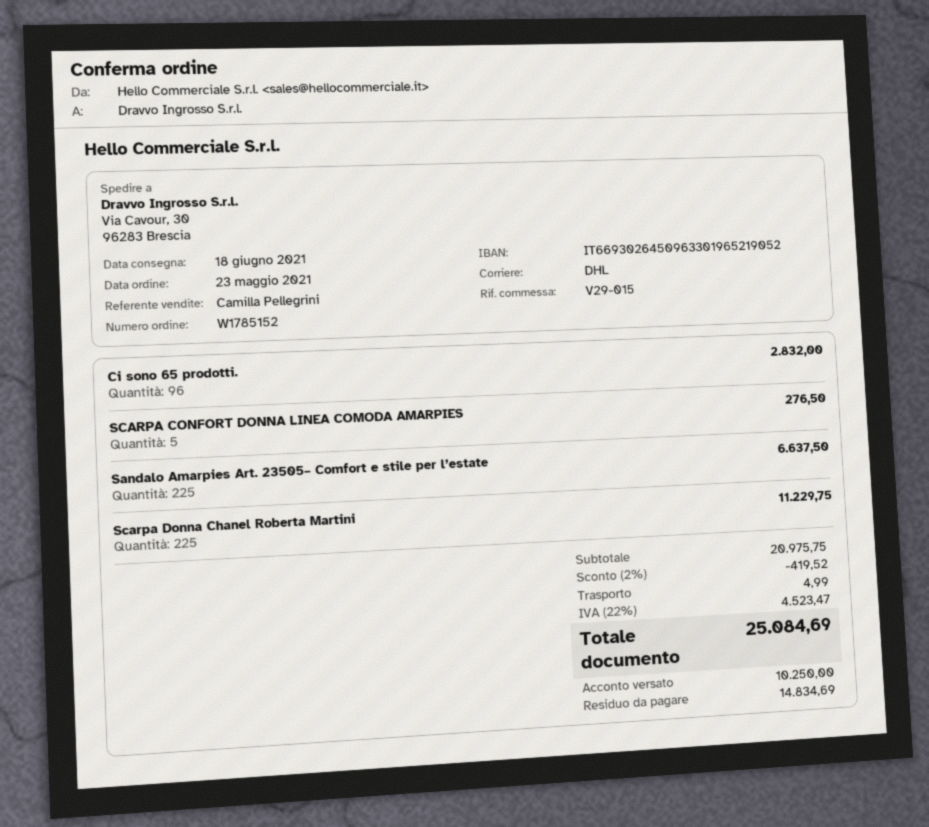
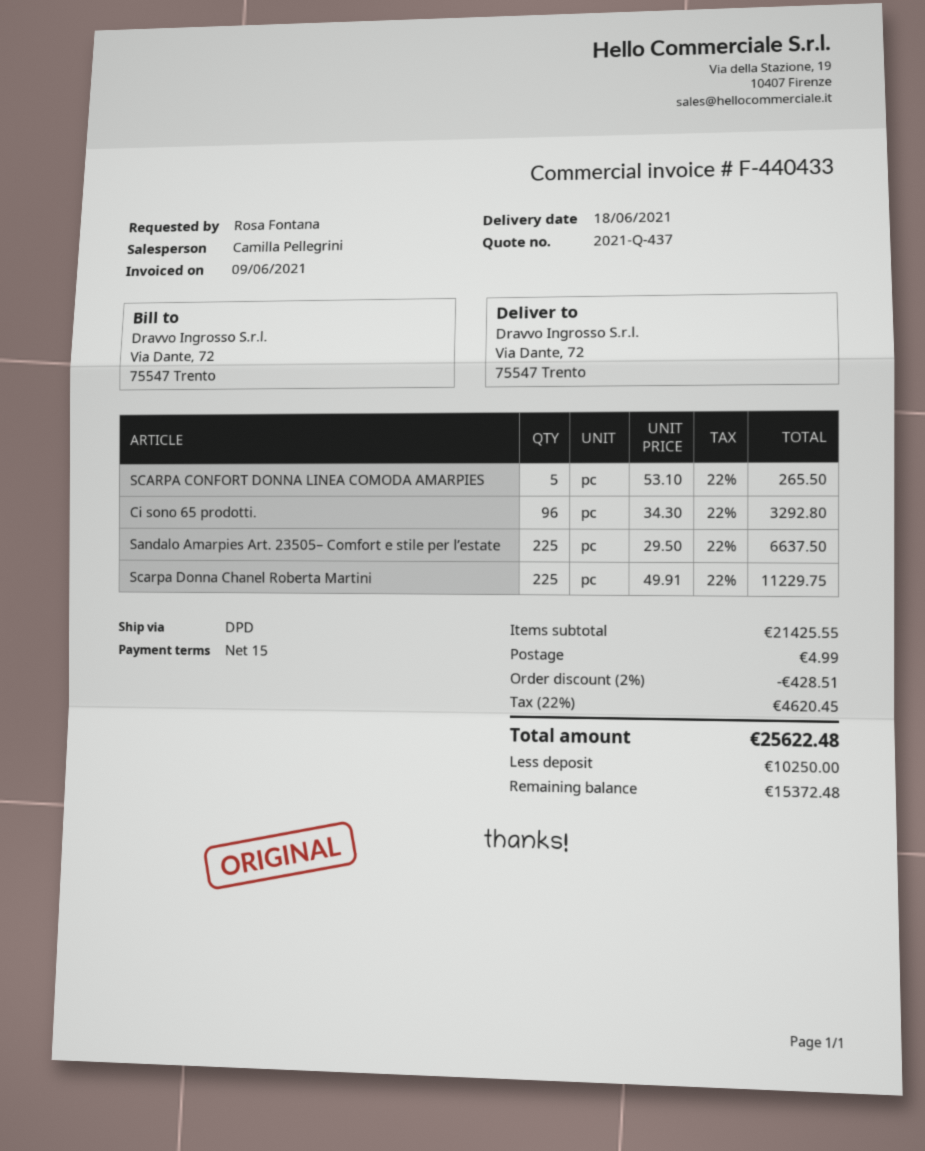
shipping method: DHL -> DPD
ship to: Via Cavour, 30, 96283 Brescia -> Via Dante, 72, 75547 Trento
Ci sono 65 prodotti.: 96 for 2832.00 -> 96 for 3292.80
SCARPA CONFORT DONNA LINEA COMODA AMARPIES: 5 for 276.50 -> 5 for 265.50
subtotal: 20975.75 -> 21425.55
discount: 2% = 419.52 -> 2% = 428.51
tax: 22% = 4523.47 -> 22% = 4620.45
total: 25084.69 -> 25622.48
balance: 14834.69 -> 15372.48

